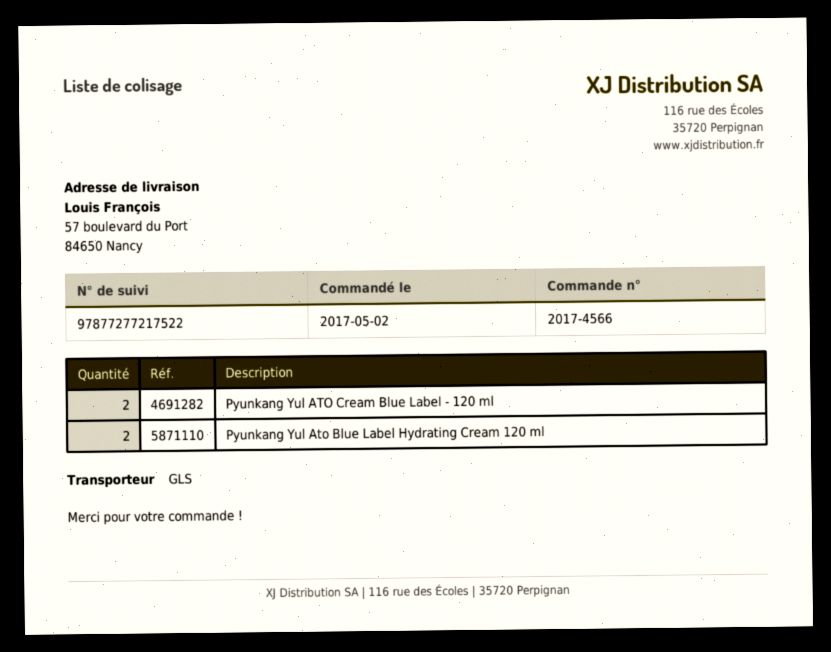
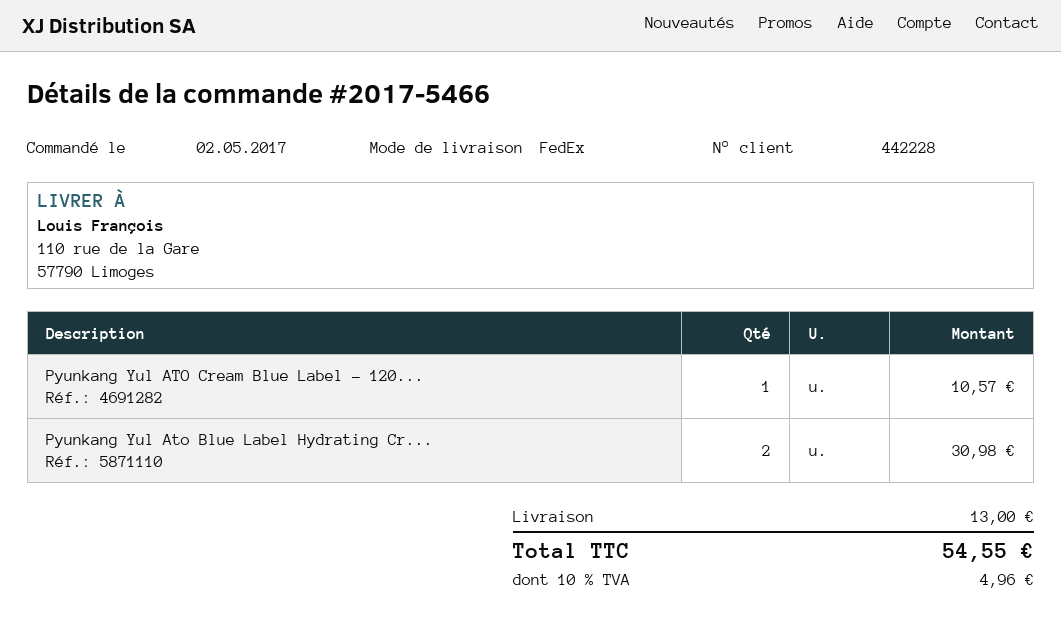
order number: 2017-4566 -> 2017-5466
shipping method: GLS -> FedEx
ship to: 57 boulevard du Port, 84650 Nancy -> 110 rue de la Gare, 57790 Limoges
Pyunkang Yul ATO Cream Blue Label - 120 ml: 2 -> 1

